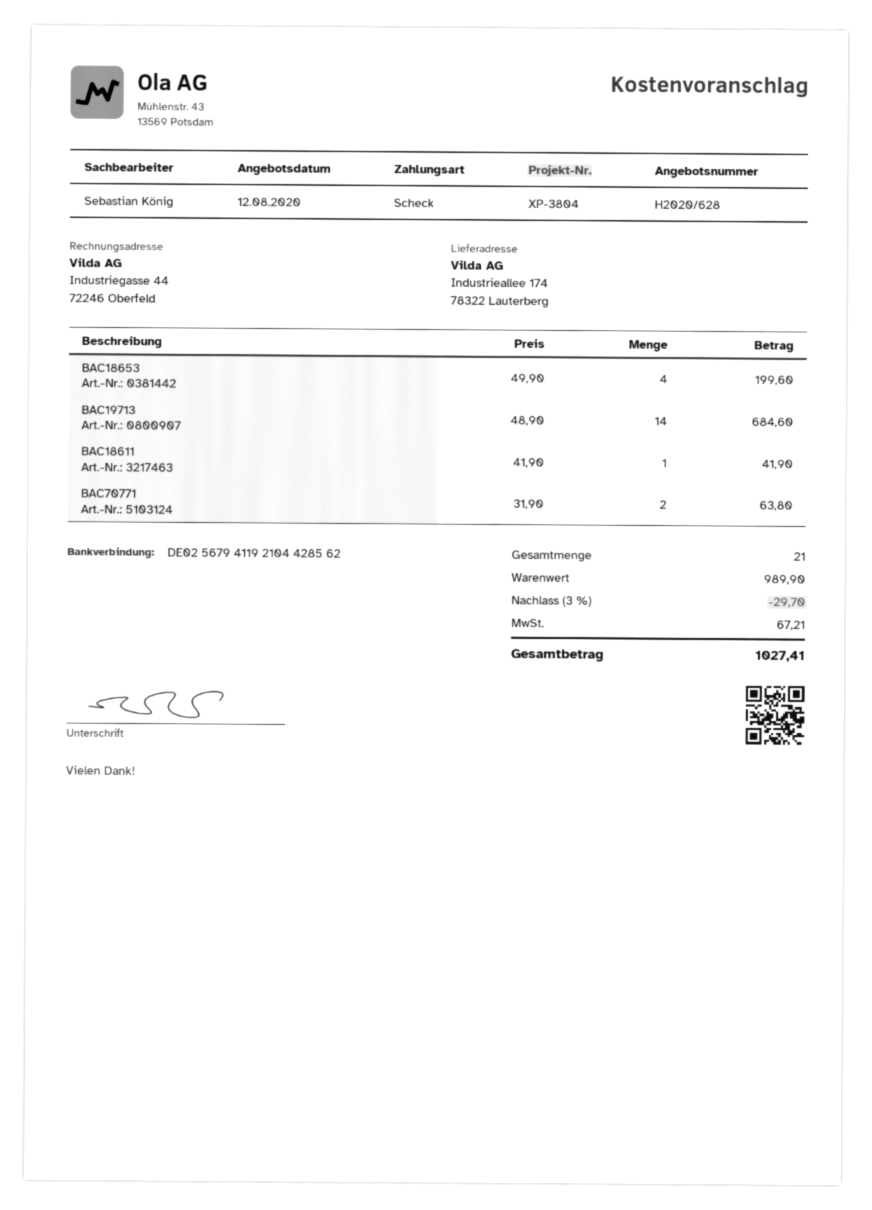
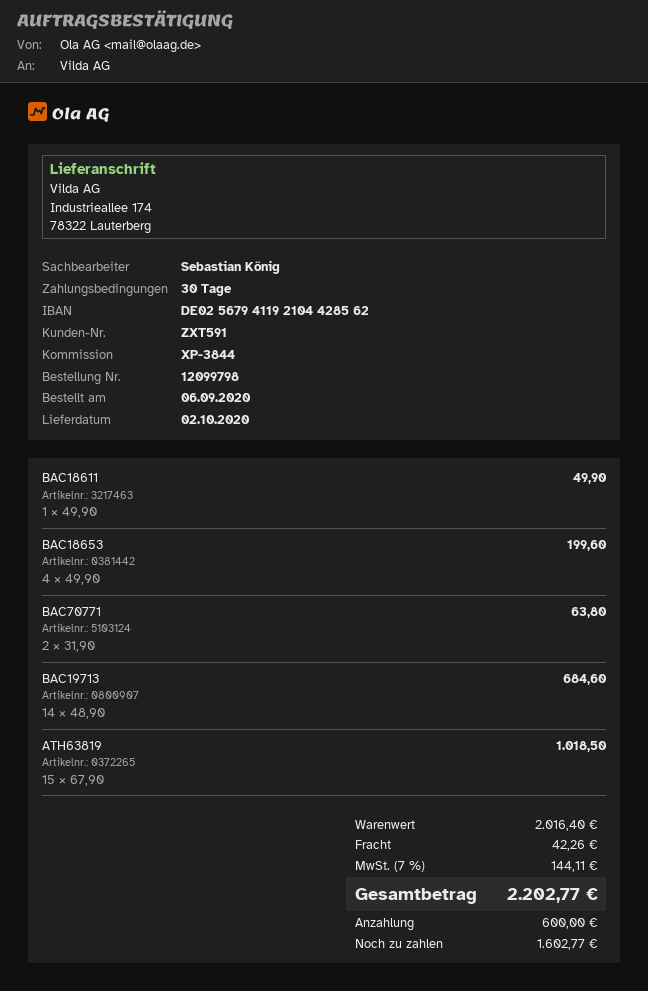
reference: XP-3804 -> XP-3844
BAC18611: 1 x 41.90 = 41.90 -> 1 x 49.90 = 49.90
ATH63819: none -> 15 x 67.90 = 1018.50
subtotal: 989.90 -> 2016.40
discount: 3% = 29.70 -> none
shipping: none -> 42.26
tax: 67.21 -> 144.11
total: 1027.41 -> 2202.77

